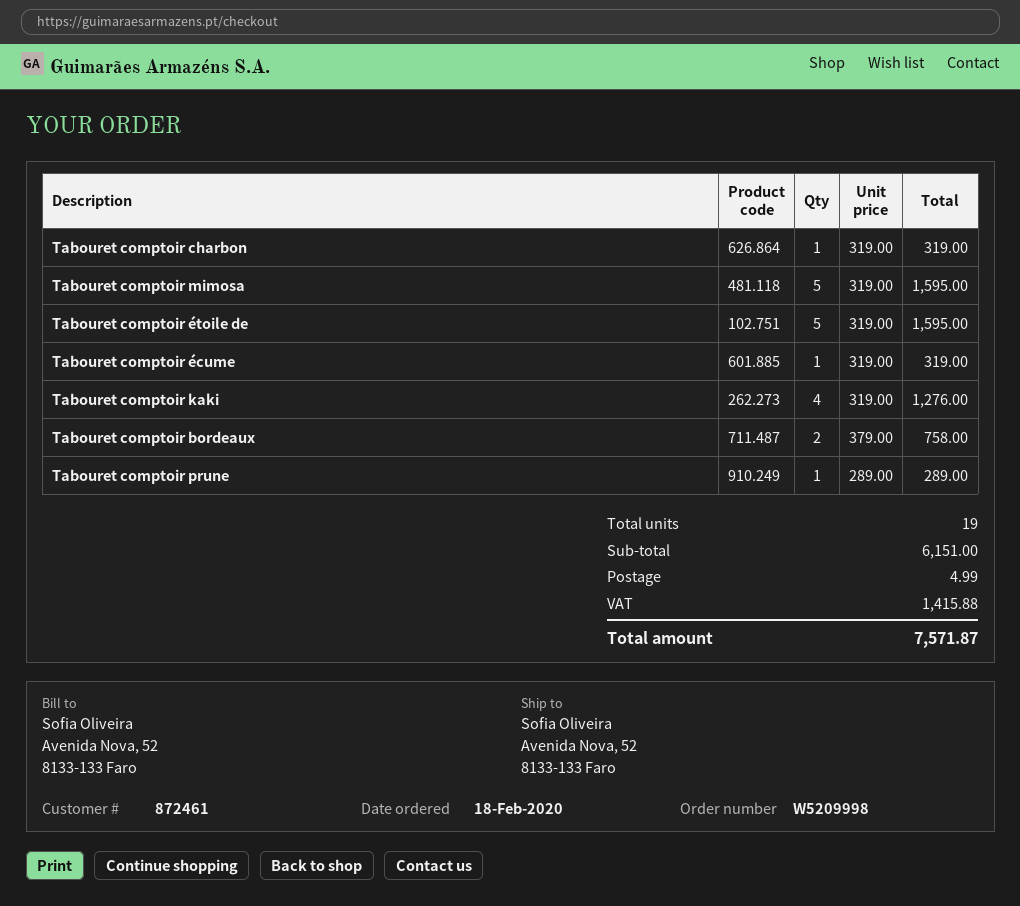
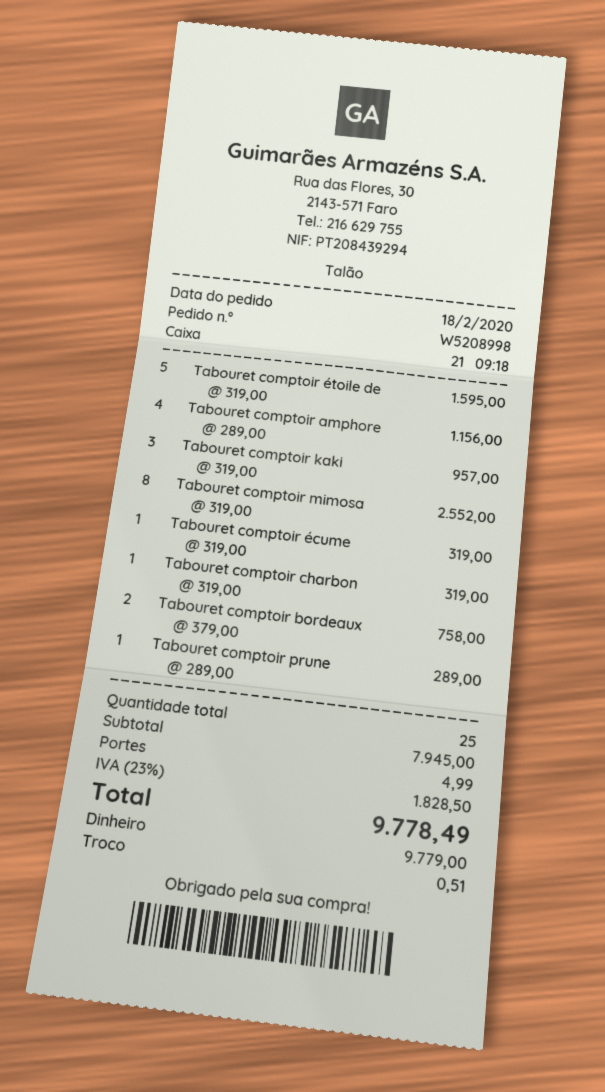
order number: W5209998 -> W5208998
Tabouret comptoir mimosa: 5 x 319.00 = 1595.00 -> 8 x 319.00 = 2552.00
Tabouret comptoir kaki: 4 x 319.00 = 1276.00 -> 3 x 319.00 = 957.00
Tabouret comptoir amphore: none -> 4 x 289.00 = 1156.00
total quantity: 19 -> 25
subtotal: 6151.00 -> 7945.00
tax: 1415.88 -> 1828.50
total: 7571.87 -> 9778.49

